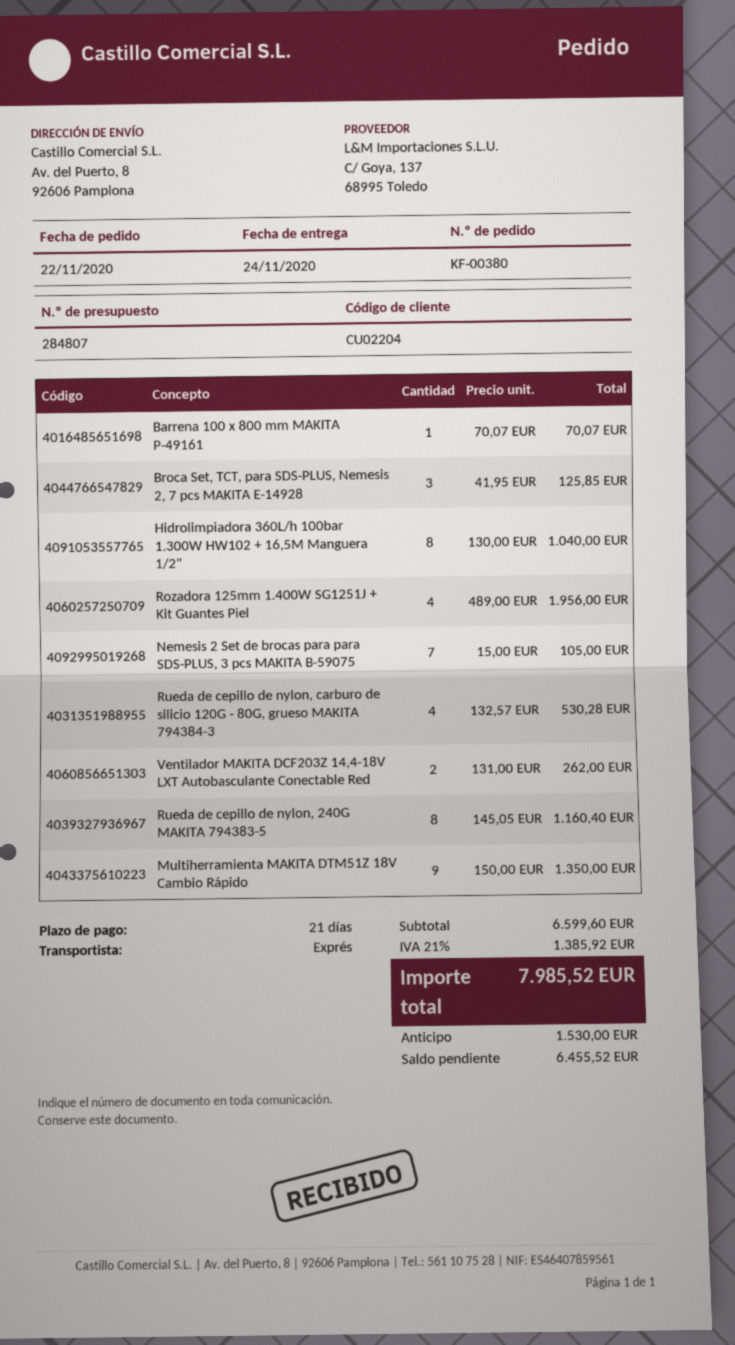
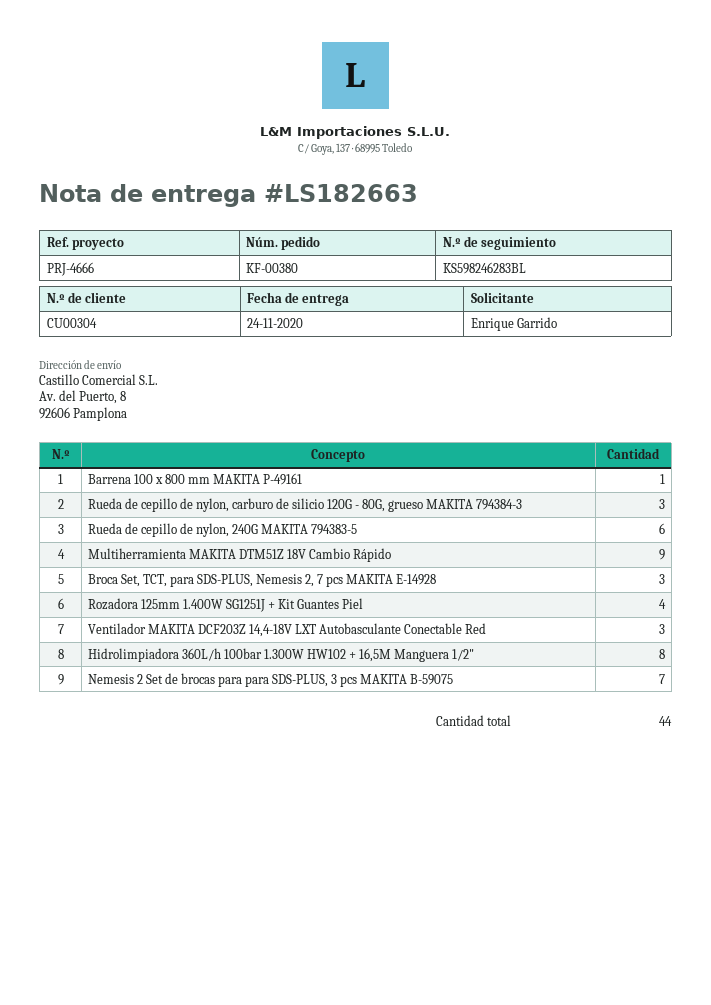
customer number: CU02204 -> CU00304
Rueda de cepillo de nylon, carburo de silicio 120G - 80G, grueso MAKITA 794384-3: 4 -> 3
Ventilador MAKITA DCF203Z 14,4-18V LXT Autobasculante Conectable Red: 2 -> 3
Rueda de cepillo de nylon, 240G MAKITA 794383-5: 8 -> 6

